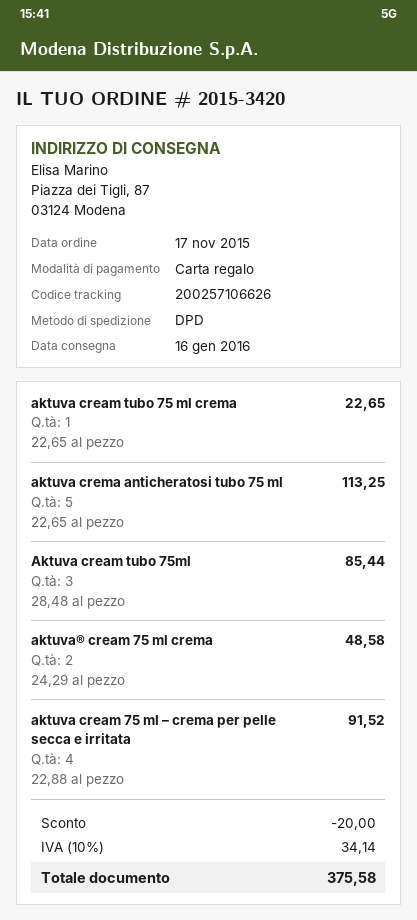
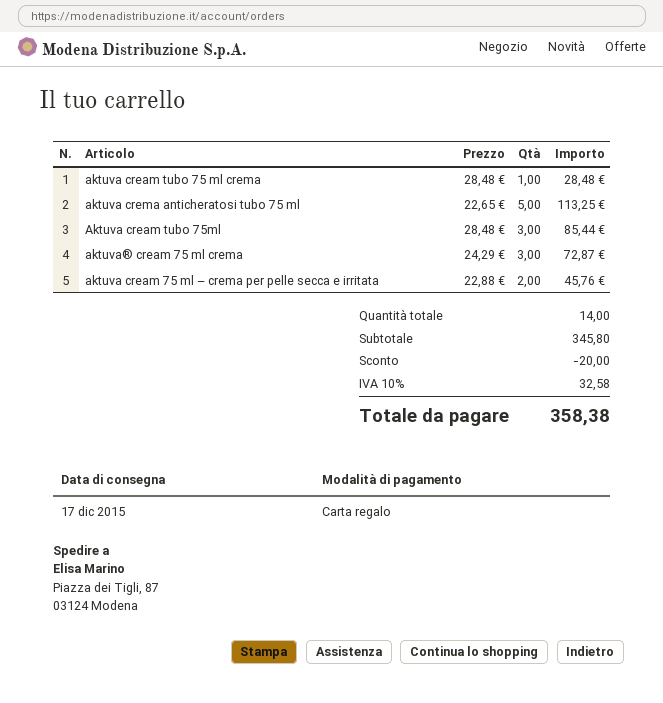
delivery date: 2016-01-16 -> 2015-12-17
aktuva cream tubo 75 ml crema: 1 x 22.65 = 22.65 -> 1 x 28.48 = 28.48
aktuva® cream 75 ml crema: 2 x 24.29 = 48.58 -> 3 x 24.29 = 72.87
aktuva cream 75 ml – crema per pelle secca e irritata: 4 x 22.88 = 91.52 -> 2 x 22.88 = 45.76
tax: 10% = 34.14 -> 10% = 32.58
total: 375.58 -> 358.38

